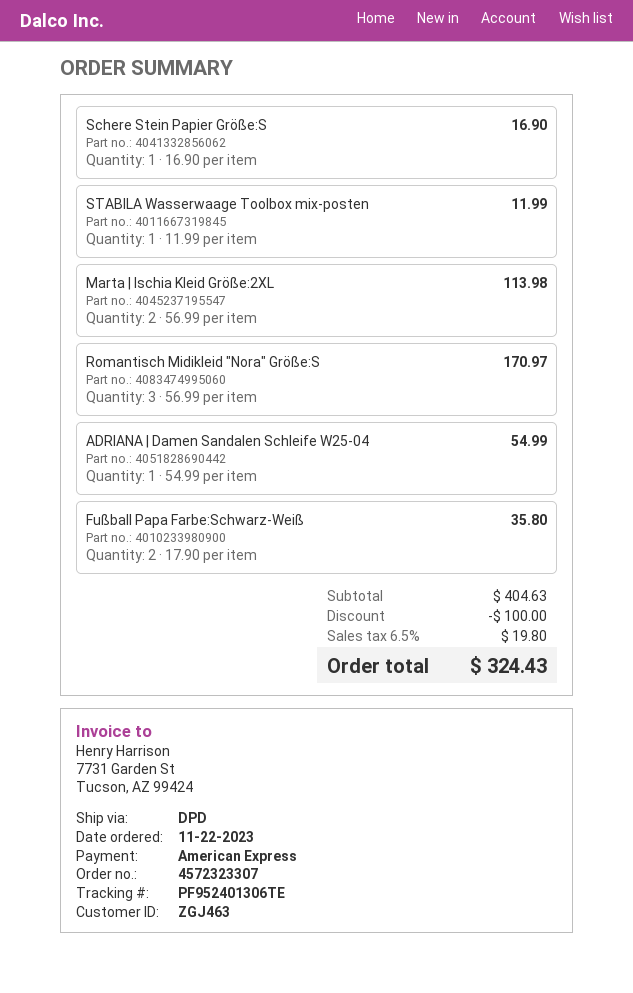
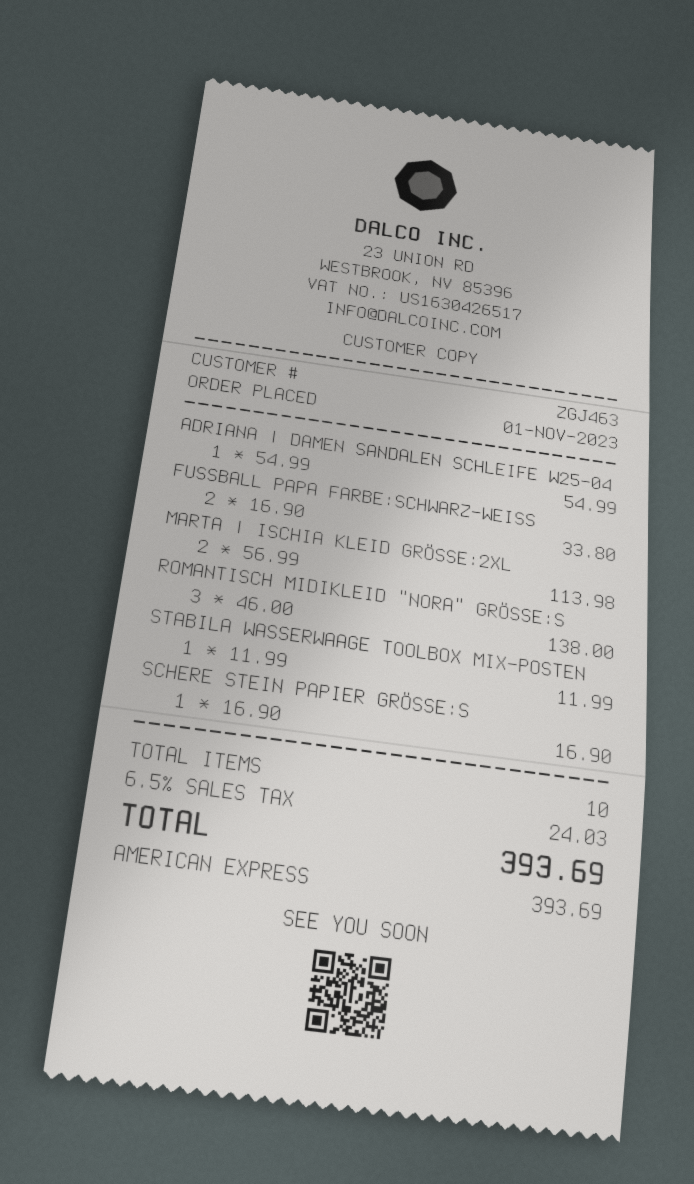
order date: 2023-11-22 -> 2023-11-01
Romantisch Midikleid "Nora" Größe:S: 3 x 56.99 = 170.97 -> 3 x 46.00 = 138.00
Fußball Papa Farbe:Schwarz-Weiß: 2 x 17.90 = 35.80 -> 2 x 16.90 = 33.80
discount: 100.00 -> none
tax: 6.5% = 19.80 -> 6.5% = 24.03
total: 324.43 -> 393.69

